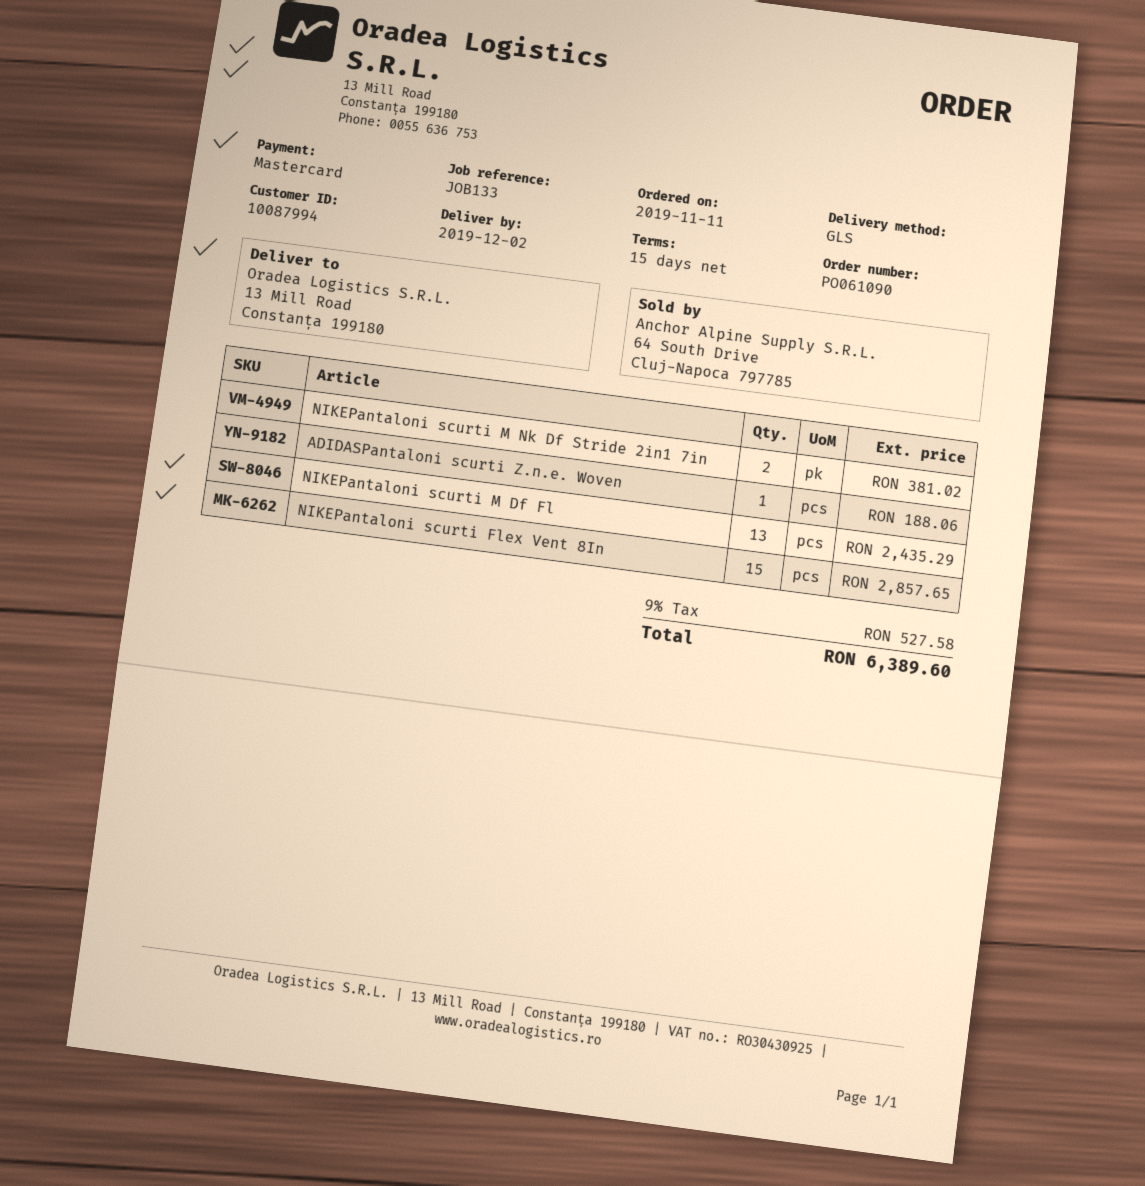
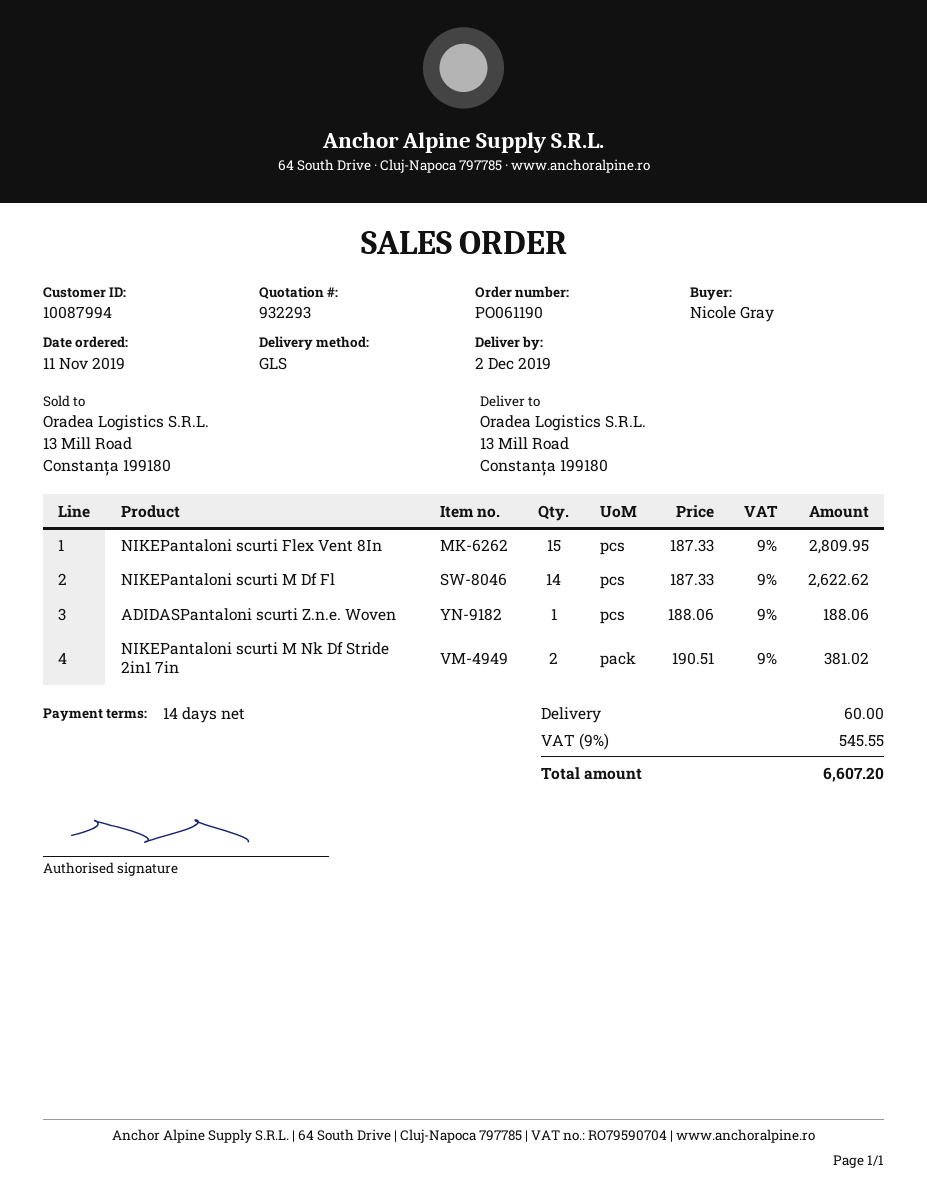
order number: PO061090 -> PO061190
payment terms: 15 days -> 14 days
NIKEPantaloni scurti M Df Fl: 13 for 2435.29 -> 14 for 2622.62
NIKEPantaloni scurti Flex Vent 8In: 15 for 2857.65 -> 15 for 2809.95
shipping: none -> 60.00
tax: 9% = 527.58 -> 9% = 545.55
total: 6389.60 -> 6607.20

